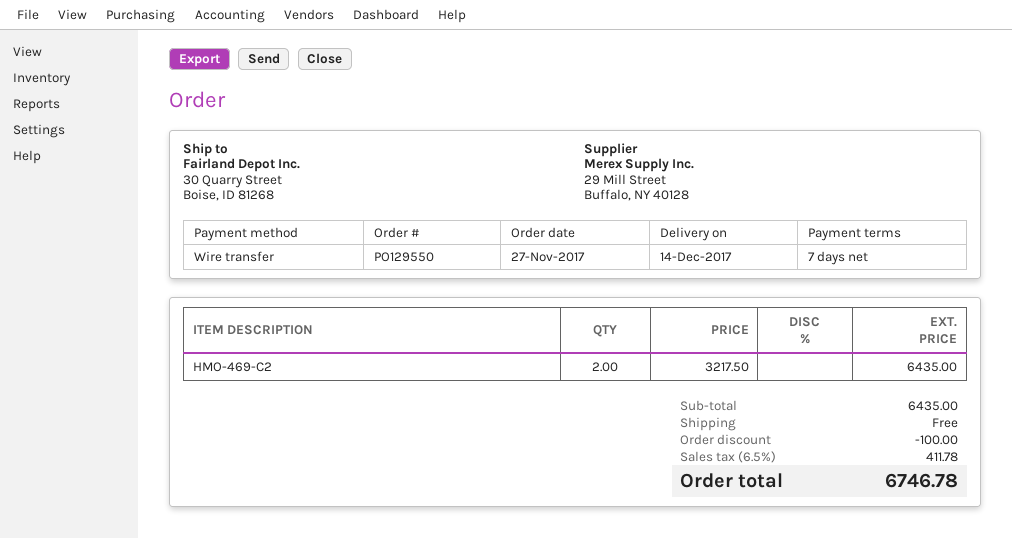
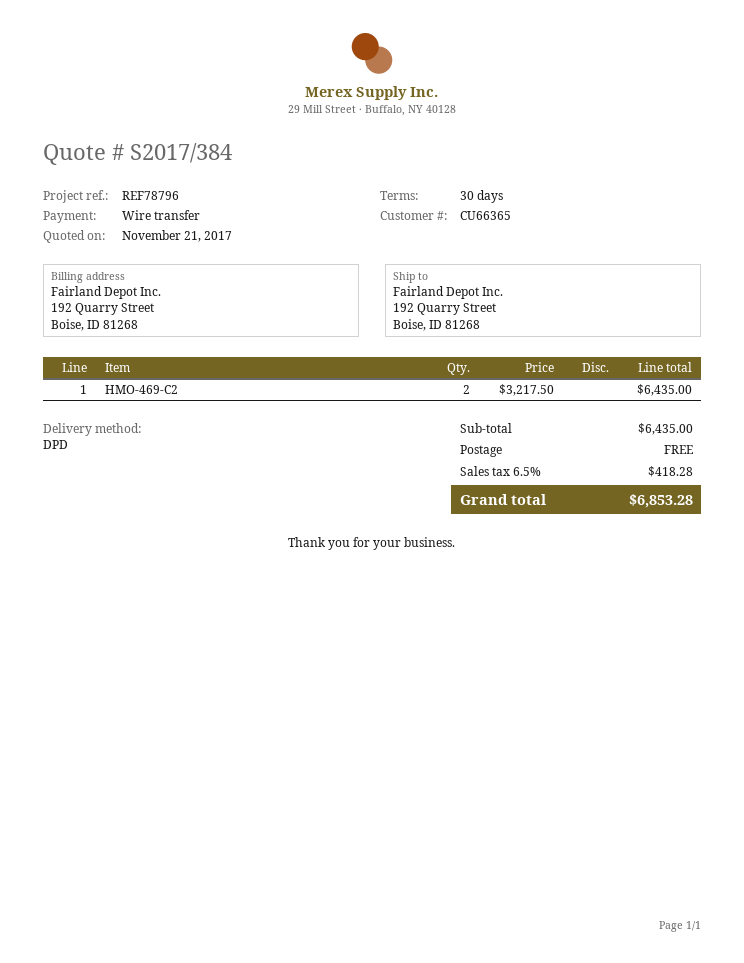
payment terms: 7 days -> 30 days
ship to: 30 Quarry Street, Boise, ID 81268 -> 192 Quarry Street, Boise, ID 81268
discount: 100.00 -> none
tax: 6.5% = 411.78 -> 6.5% = 418.28
total: 6746.78 -> 6853.28

